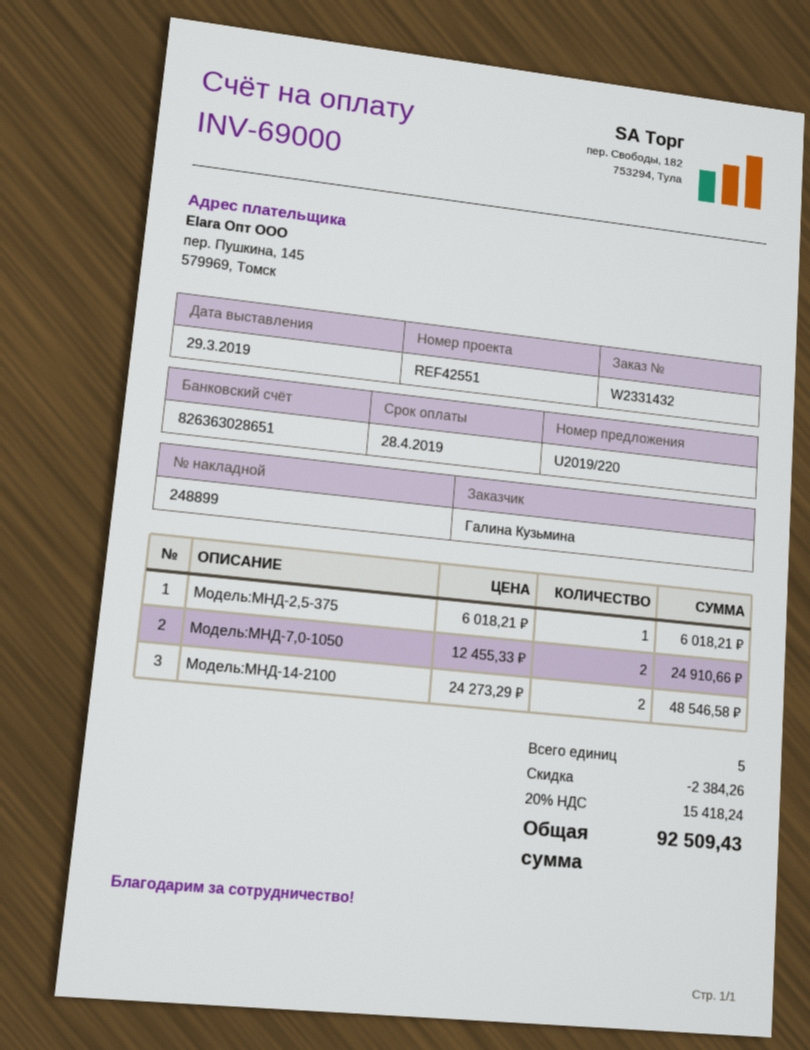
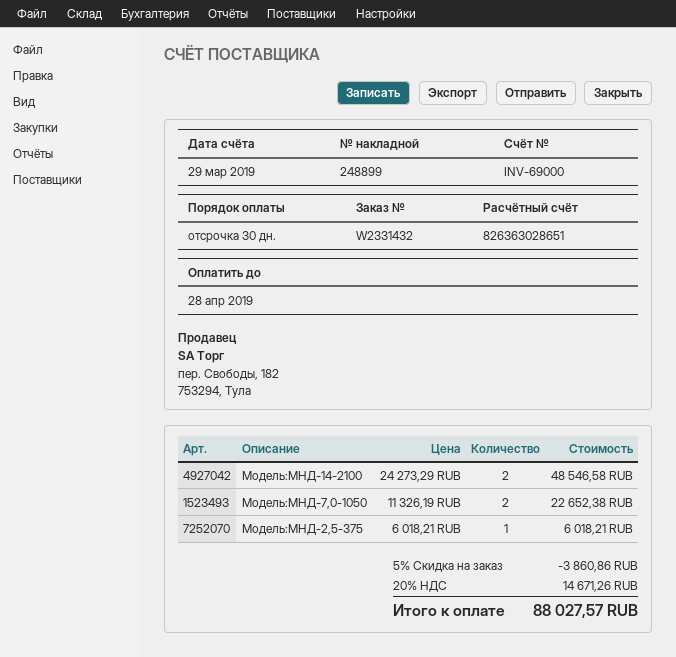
Модель:МНД-7,0-1050: 2 x 12455.33 = 24910.66 -> 2 x 11326.19 = 22652.38
discount: 2384.26 -> 3860.86
tax: 20% = 15418.24 -> 20% = 14671.26
total: 92509.43 -> 88027.57

